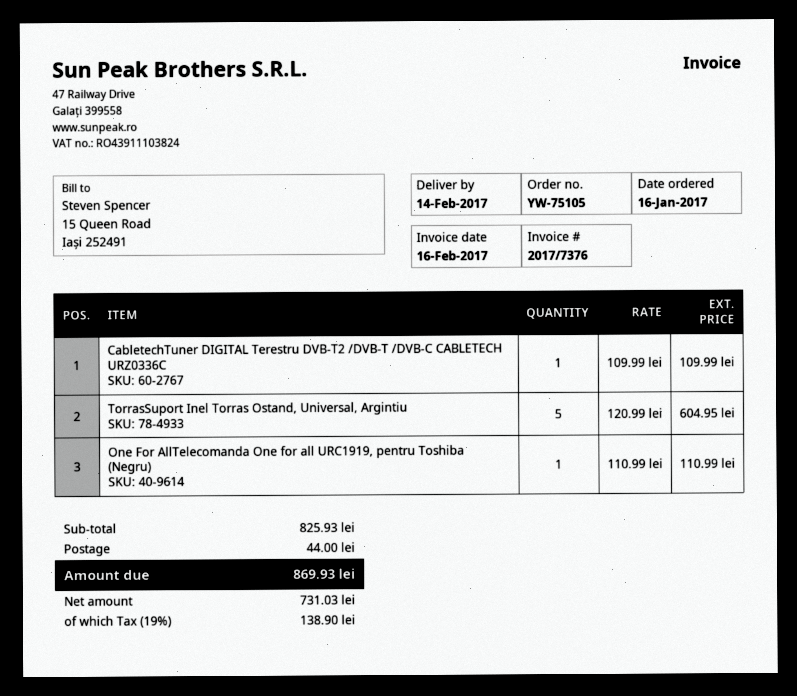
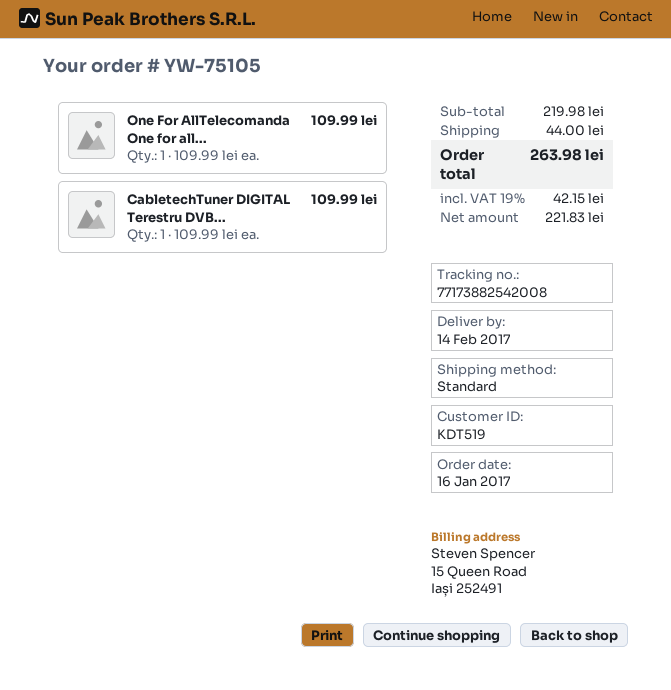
TorrasSuport Inel Torras Ostand, Universal, Argintiu: 5 x 120.99 = 604.95 -> none
One For AllTelecomanda One for all URC1919, pentru Toshiba (Negru): 1 x 110.99 = 110.99 -> 1 x 109.99 = 109.99
subtotal: 825.93 -> 219.98
net: 731.03 -> 221.83
tax: 19% = 138.90 -> 19% = 42.15
total: 869.93 -> 263.98

